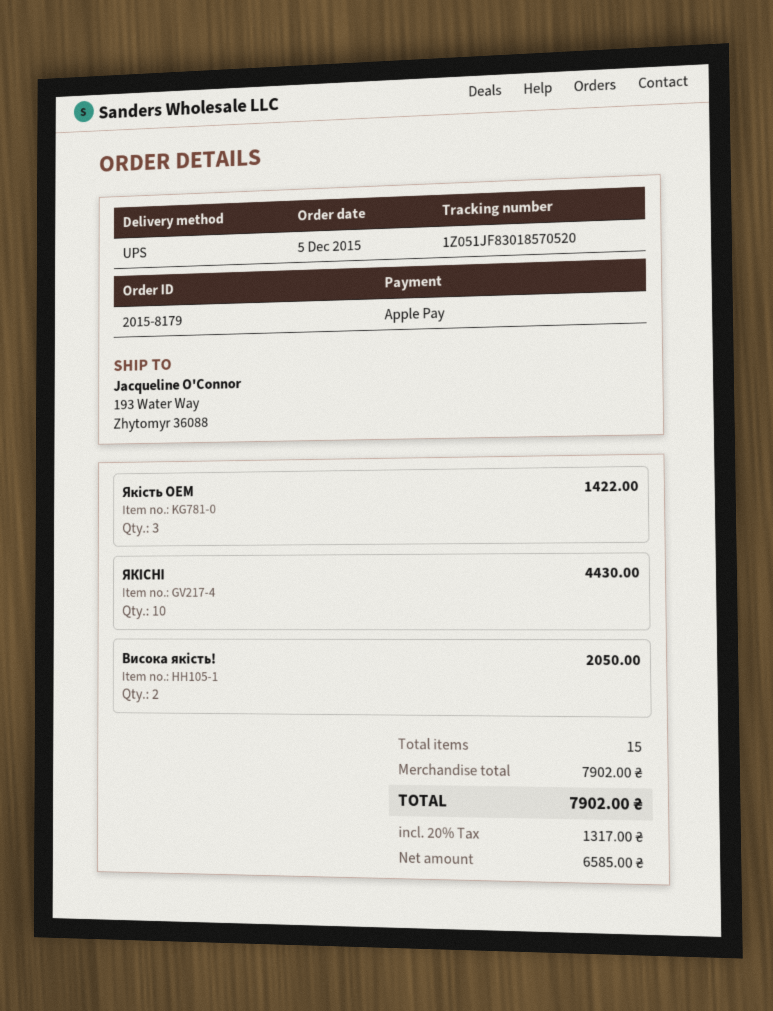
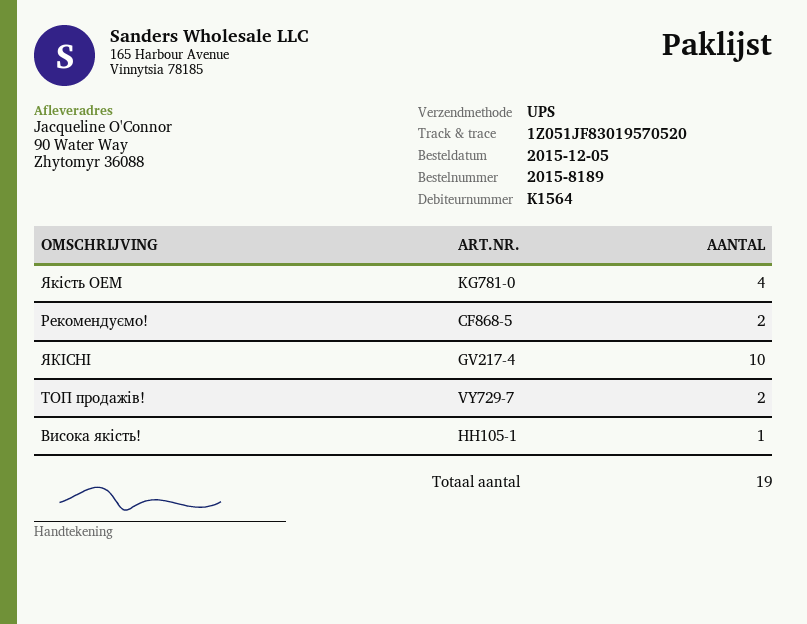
order number: 2015-8179 -> 2015-8189
tracking number: 1Z051JF83018570520 -> 1Z051JF83019570520
ship to: 193 Water Way, Zhytomyr 36088 -> 90 Water Way, Zhytomyr 36088
Якість OEM: 3 -> 4
Висока якість!: 2 -> 1
Рекомендуємо!: none -> 2
ТОП продажів!: none -> 2
total quantity: 15 -> 19

